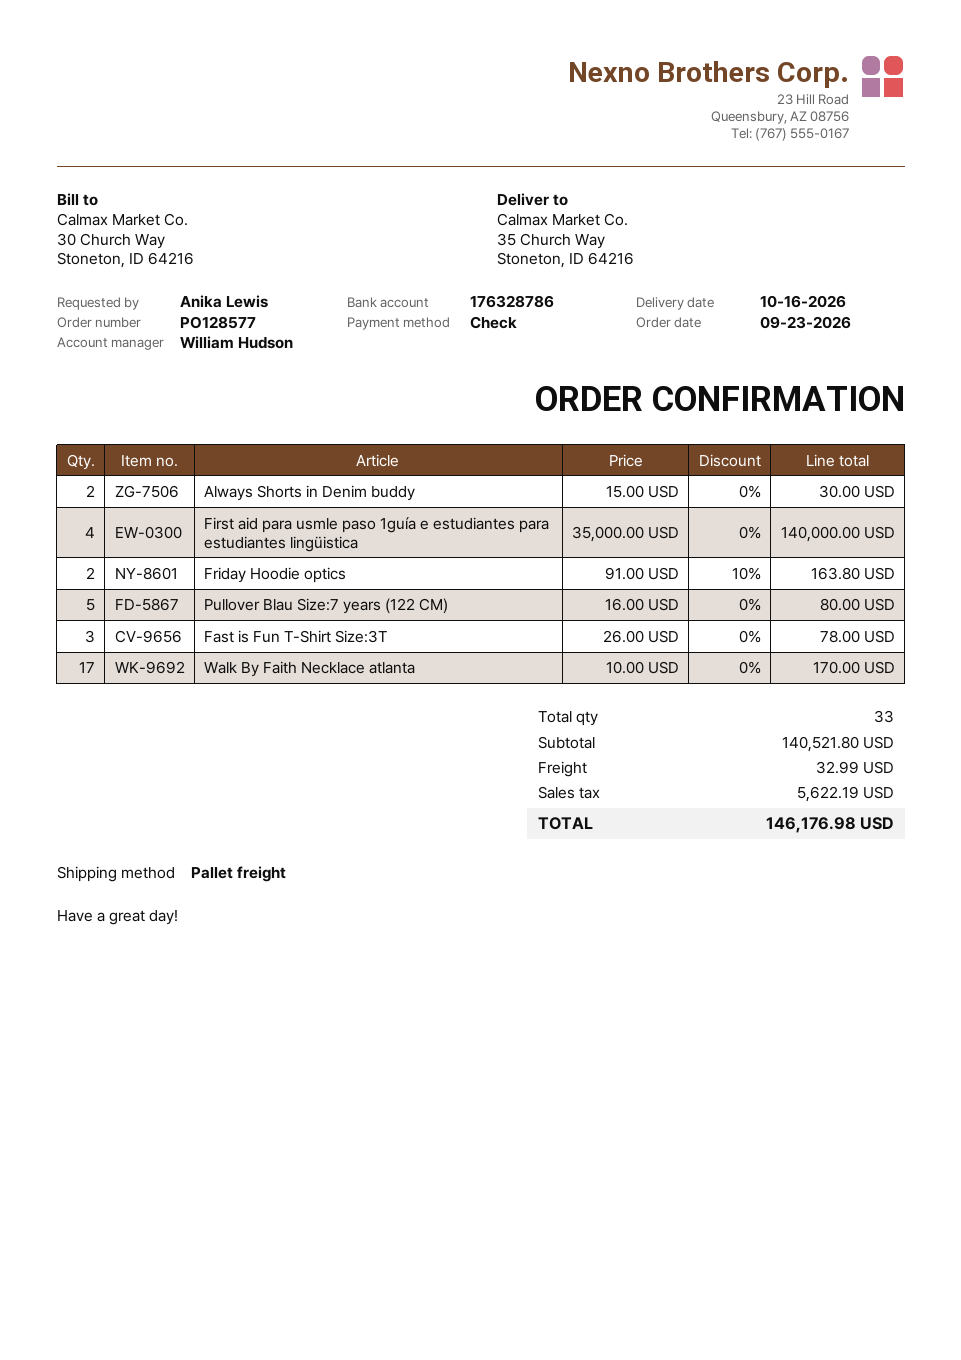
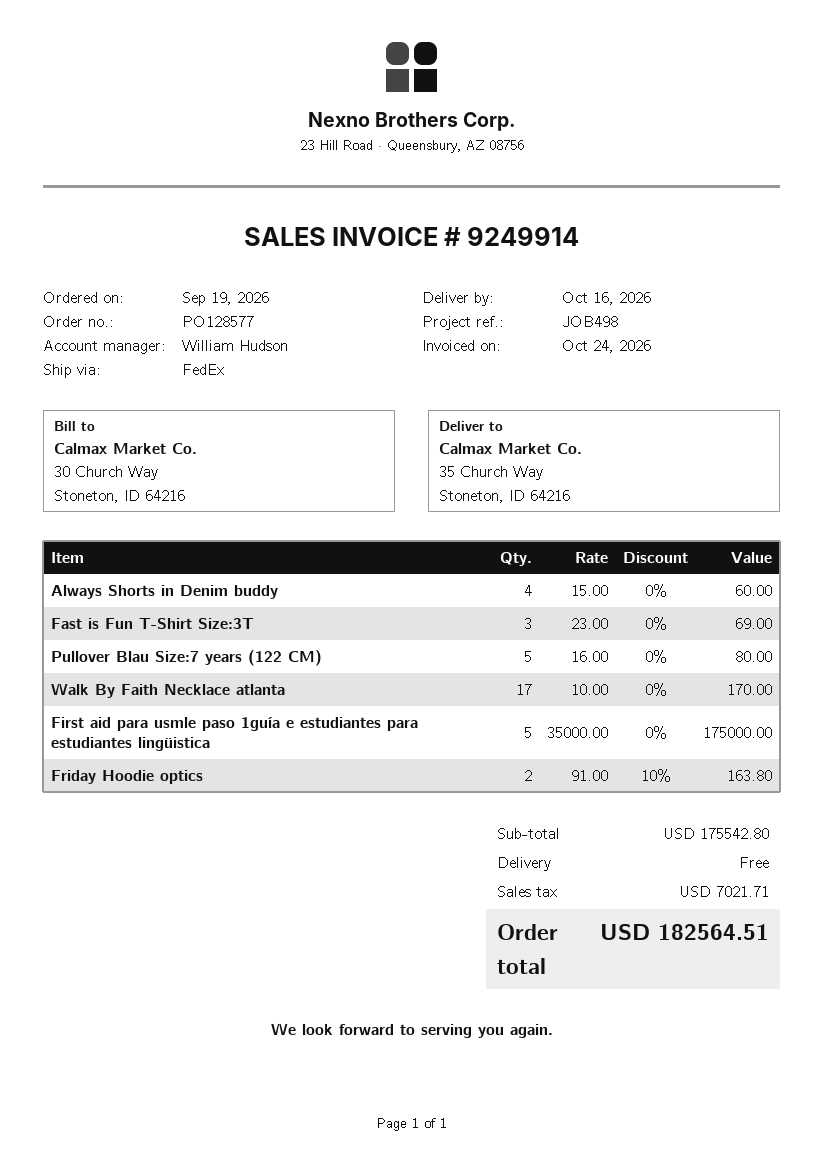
order date: 2026-09-23 -> 2026-09-19
shipping method: pallet freight -> FedEx
Always Shorts in Denim buddy: 2 x 15.00 = 30.00 -> 4 x 15.00 = 60.00
First aid para usmle paso 1guía e estudiantes para estudiantes lingüistica: 4 x 35000.00 = 140000.00 -> 5 x 35000.00 = 175000.00
Fast is Fun T-Shirt Size:3T: 3 x 26.00 = 78.00 -> 3 x 23.00 = 69.00
subtotal: 140521.80 -> 175542.80
shipping: 32.99 -> 0.00
tax: 5622.19 -> 7021.71
total: 146176.98 -> 182564.51

